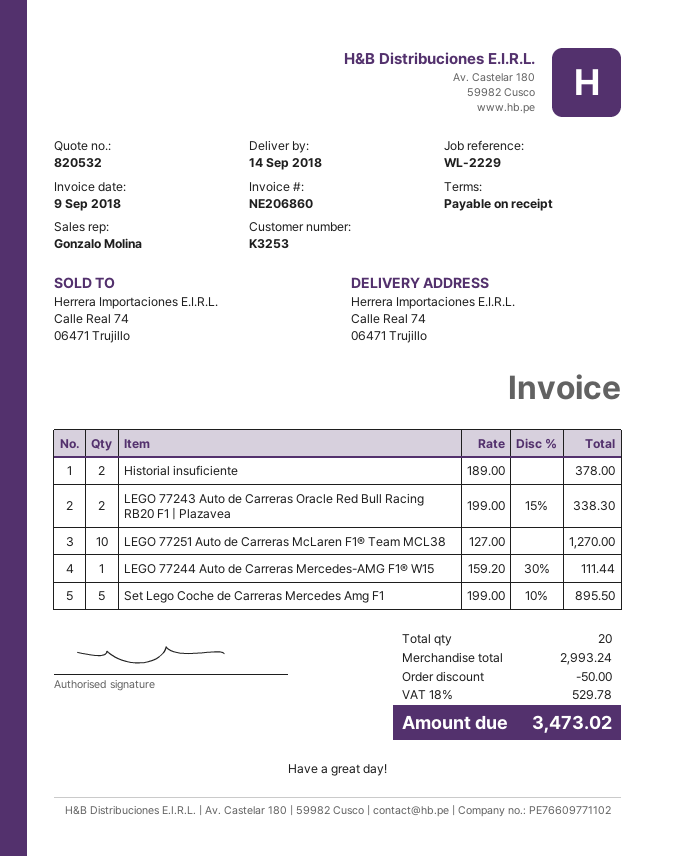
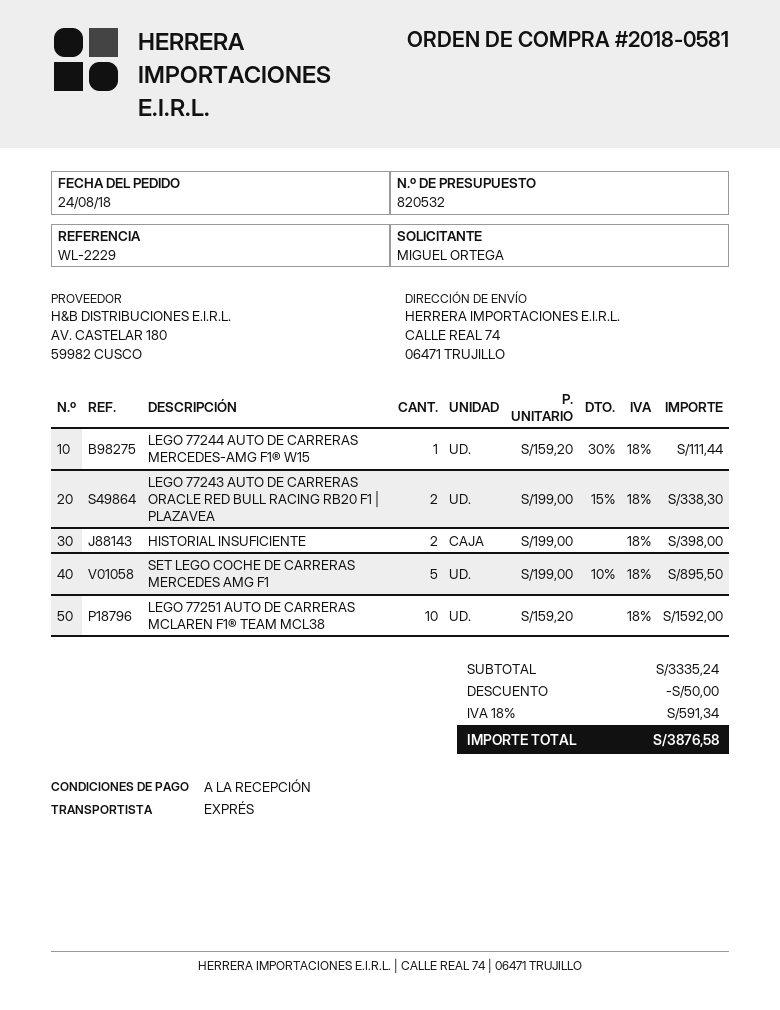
Historial insuficiente: 2 x 189.00 = 378.00 -> 2 x 199.00 = 398.00
LEGO 77251 Auto de Carreras McLaren F1® Team MCL38: 10 x 127.00 = 1270.00 -> 10 x 159.20 = 1592.00
subtotal: 2993.24 -> 3335.24
tax: 18% = 529.78 -> 18% = 591.34
total: 3473.02 -> 3876.58

